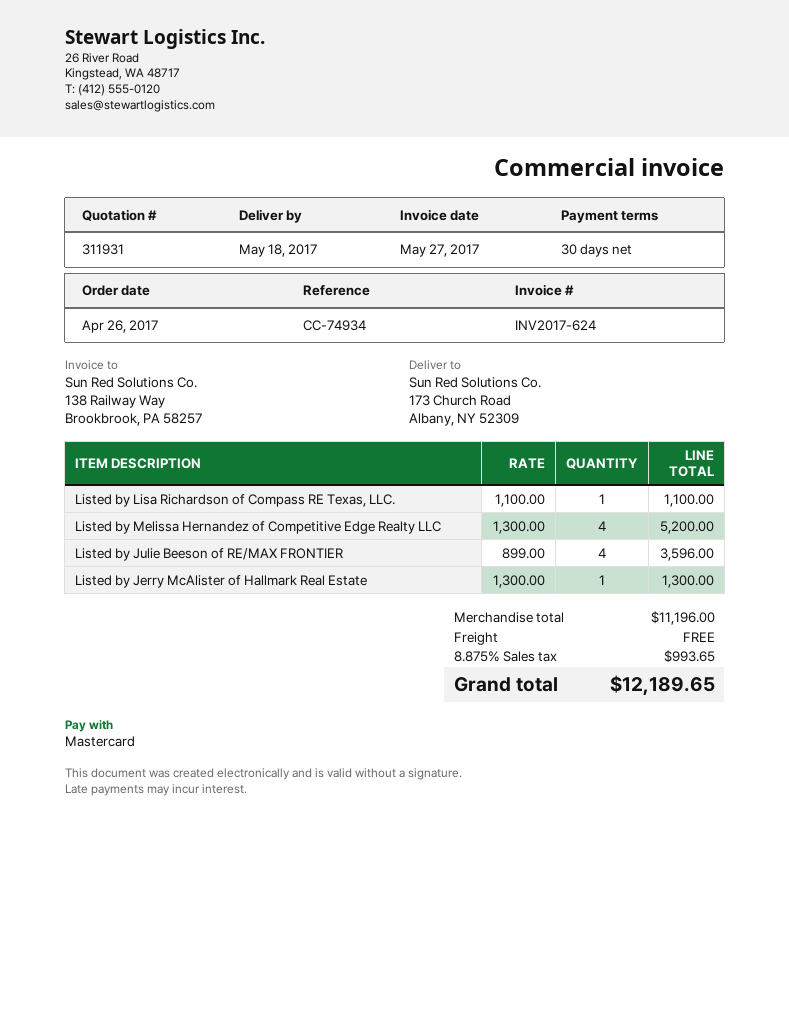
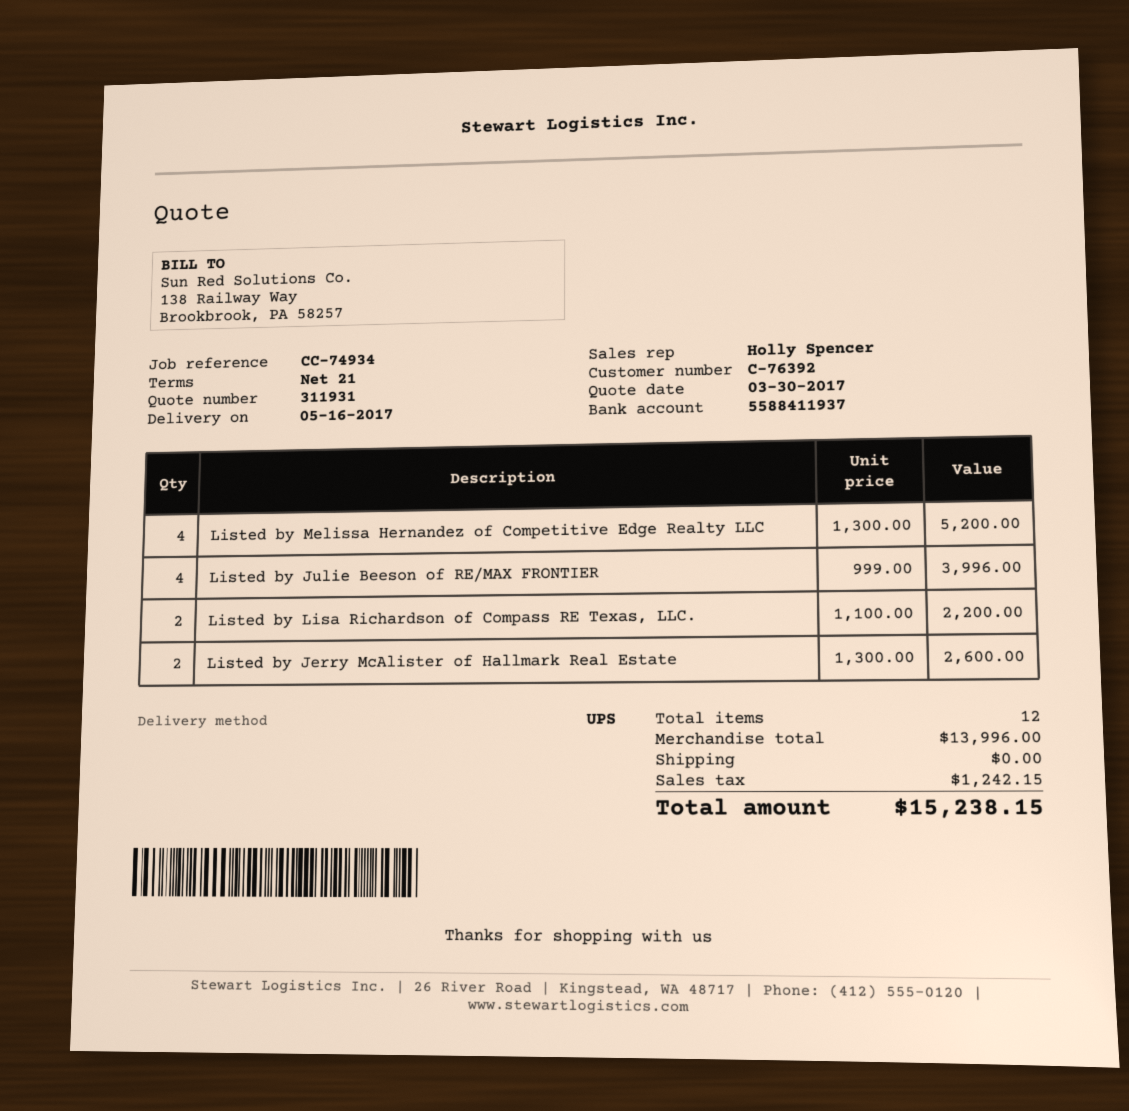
delivery date: 2017-05-18 -> 2017-05-16
payment terms: 30 days -> 21 days
Listed by Lisa Richardson of Compass RE Texas, LLC.: 1 x 1100.00 = 1100.00 -> 2 x 1100.00 = 2200.00
Listed by Julie Beeson of RE/MAX FRONTIER: 4 x 899.00 = 3596.00 -> 4 x 999.00 = 3996.00
Listed by Jerry McAlister of Hallmark Real Estate: 1 x 1300.00 = 1300.00 -> 2 x 1300.00 = 2600.00
subtotal: 11196.00 -> 13996.00
tax: 993.65 -> 1242.15
total: 12189.65 -> 15238.15

